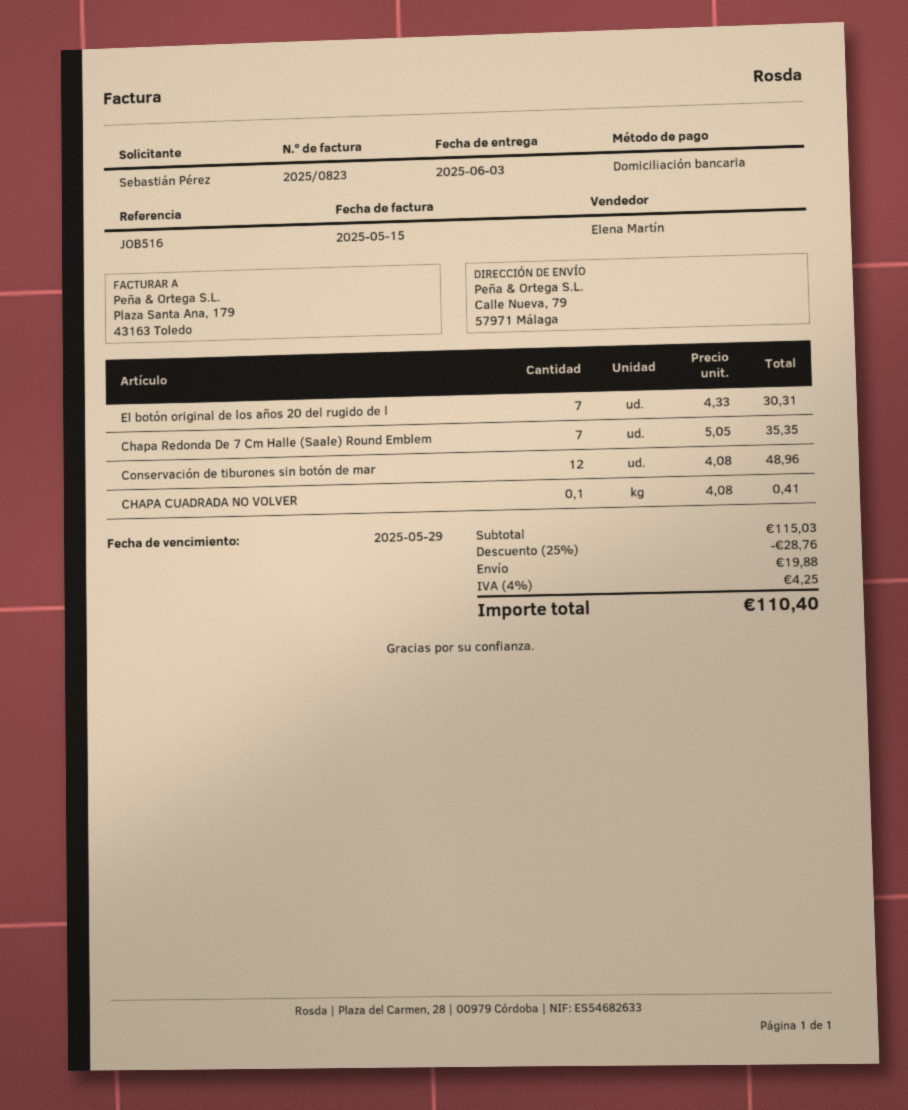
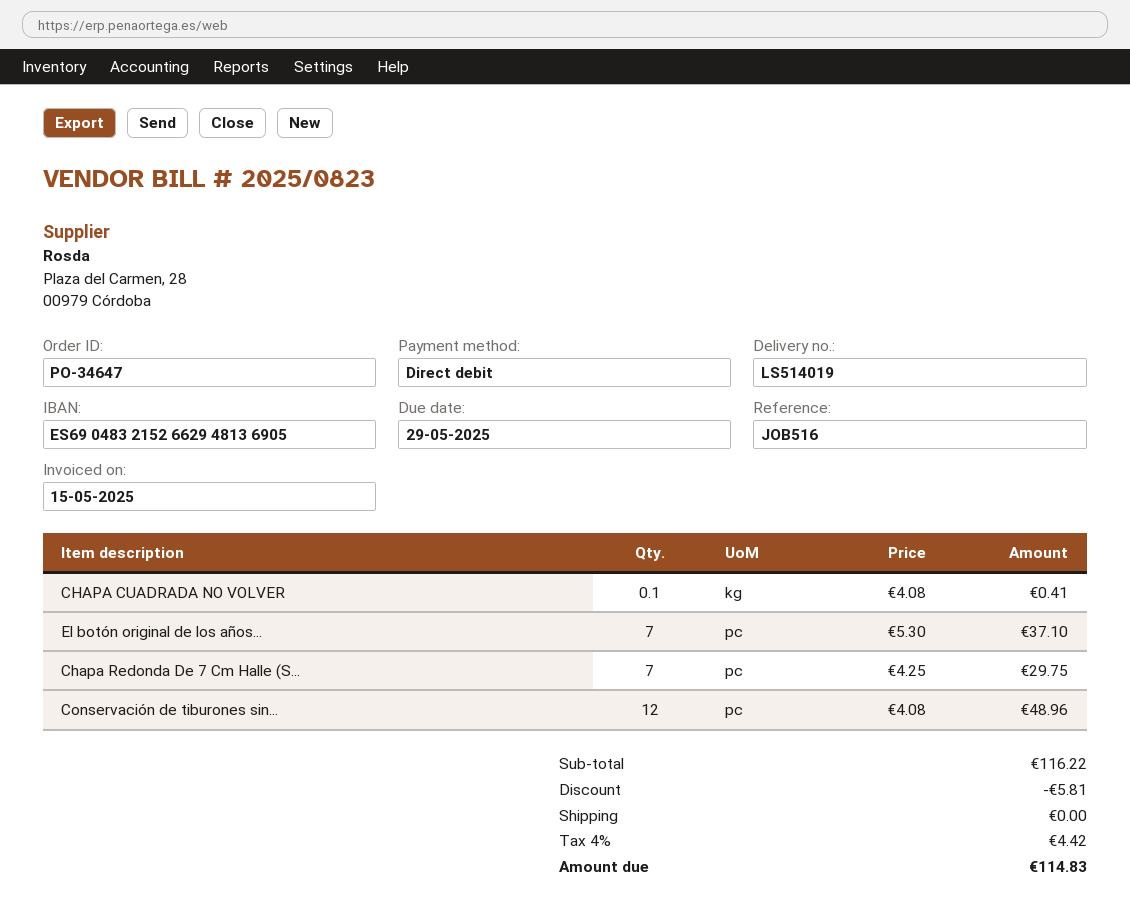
El botón original de los años 20 del rugido de l: 7 x 4.33 = 30.31 -> 7 x 5.30 = 37.10
Chapa Redonda De 7 Cm Halle (Saale) Round Emblem: 7 x 5.05 = 35.35 -> 7 x 4.25 = 29.75
subtotal: 115.03 -> 116.22
discount: 28.76 -> 5.81
shipping: 19.88 -> 0.00
tax: 4% = 4.25 -> 4% = 4.42
total: 110.40 -> 114.83

